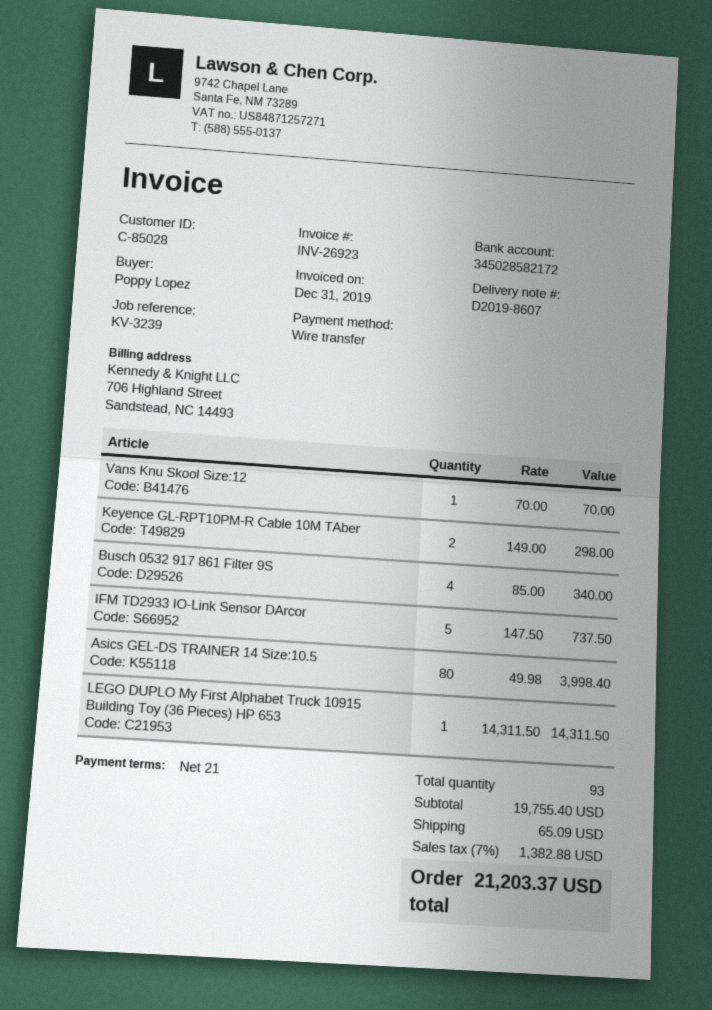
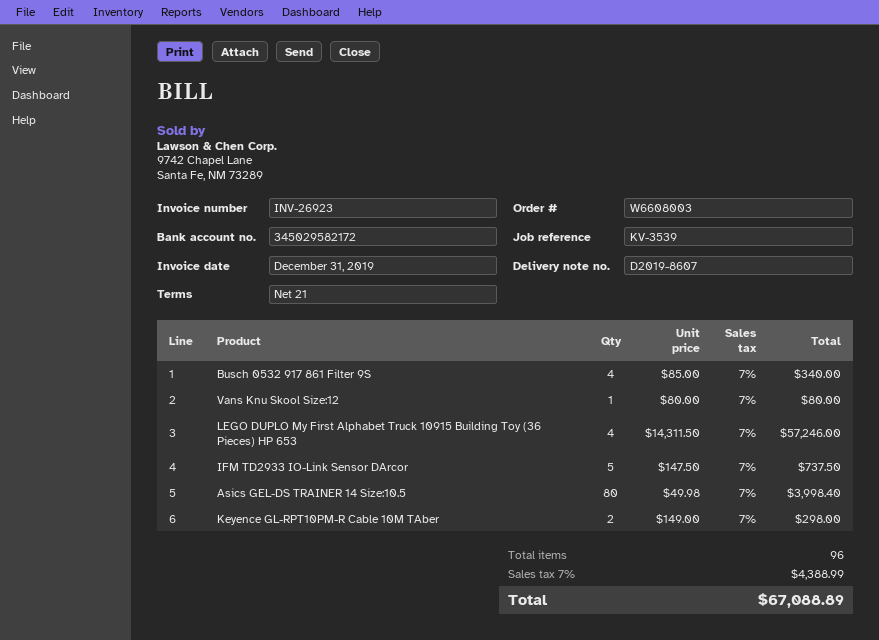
reference: KV-3239 -> KV-3539
bank account: 345028582172 -> 345029582172
Vans Knu Skool Size:12: 1 x 70.00 = 70.00 -> 1 x 80.00 = 80.00
LEGO DUPLO My First Alphabet Truck 10915 Building Toy (36 Pieces) HP 653: 1 x 14311.50 = 14311.50 -> 4 x 14311.50 = 57246.00
total quantity: 93 -> 96
shipping: 65.09 -> none
tax: 7% = 1382.88 -> 7% = 4388.99
total: 21203.37 -> 67088.89

